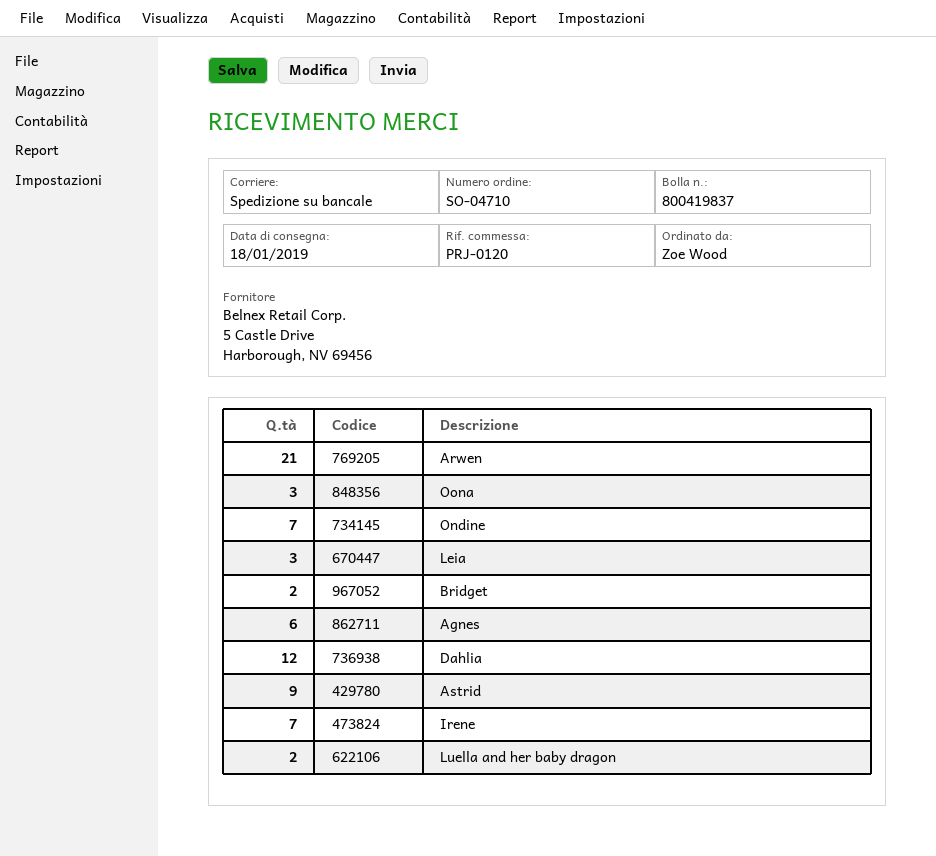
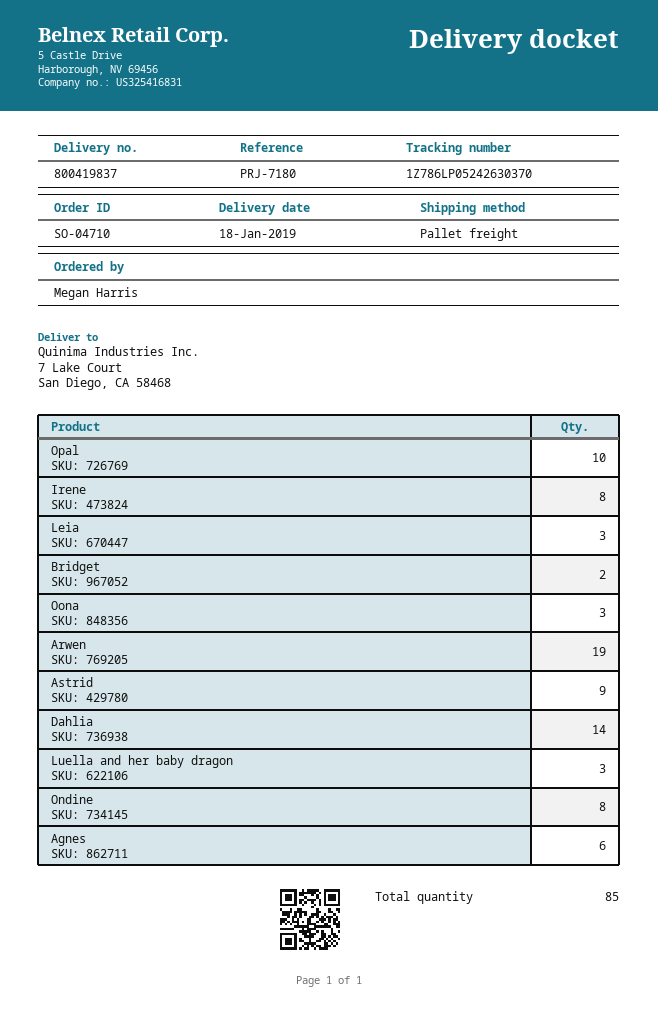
reference: PRJ-0120 -> PRJ-7180
ordered by: Zoe Wood -> Megan Harris
Arwen: 21 -> 19
Ondine: 7 -> 8
Dahlia: 12 -> 14
Irene: 7 -> 8
Luella and her baby dragon: 2 -> 3
Opal: none -> 10

